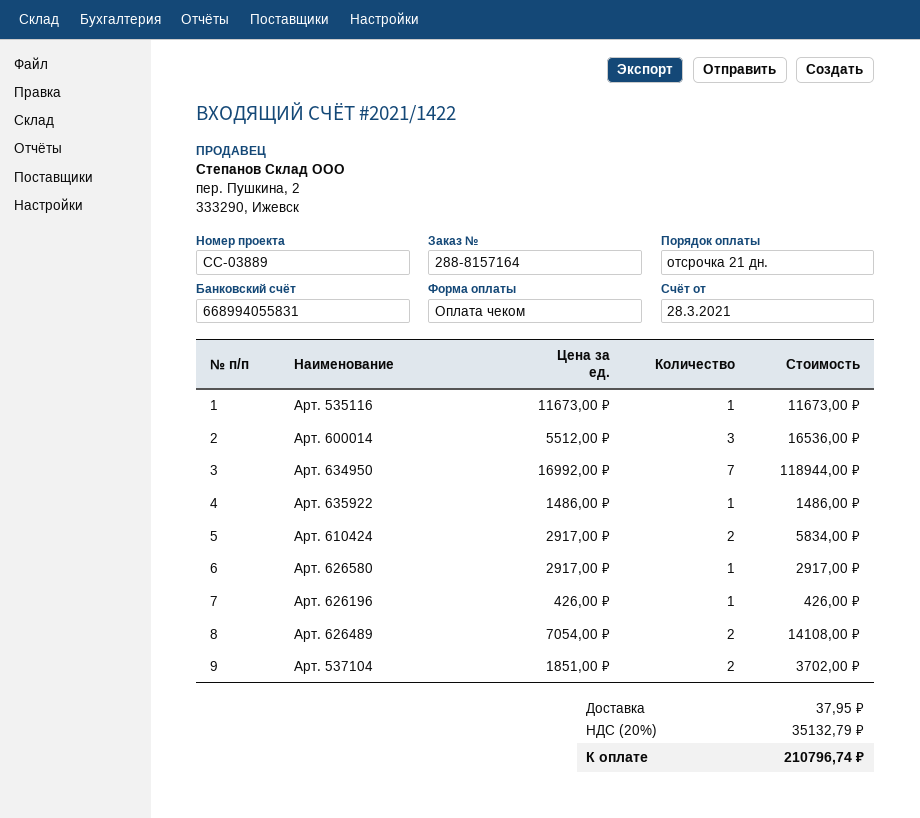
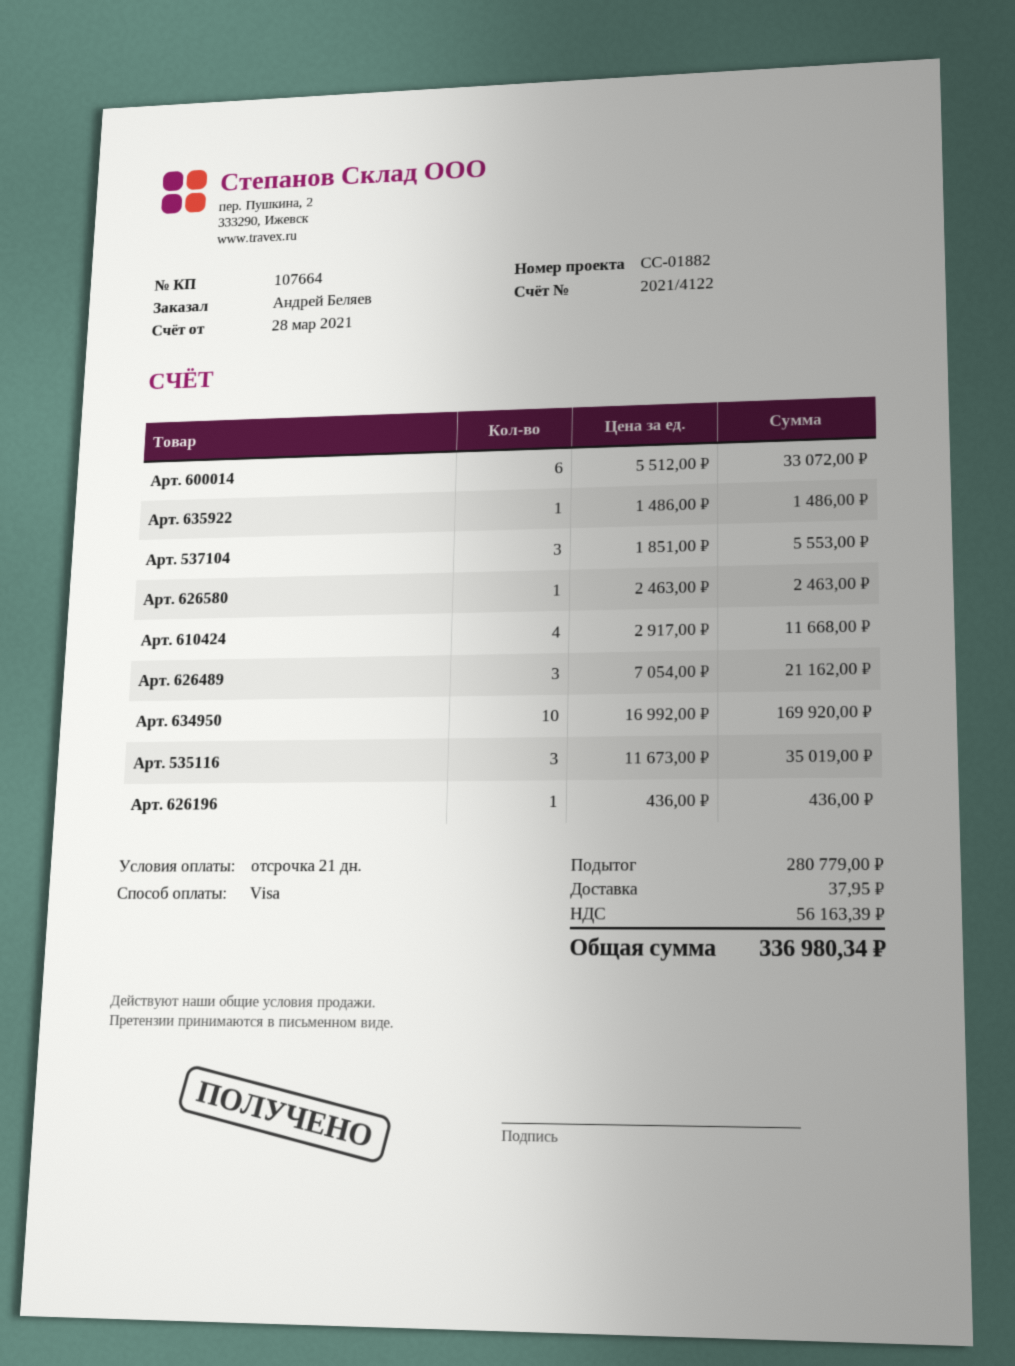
invoice number: 2021/1422 -> 2021/4122
reference: CC-03889 -> CC-01882
payment method: cheque -> Visa
Арт. 535116: 1 x 11673.00 = 11673.00 -> 3 x 11673.00 = 35019.00
Арт. 600014: 3 x 5512.00 = 16536.00 -> 6 x 5512.00 = 33072.00
Арт. 634950: 7 x 16992.00 = 118944.00 -> 10 x 16992.00 = 169920.00
Арт. 610424: 2 x 2917.00 = 5834.00 -> 4 x 2917.00 = 11668.00
Арт. 626580: 1 x 2917.00 = 2917.00 -> 1 x 2463.00 = 2463.00
Арт. 626196: 1 x 426.00 = 426.00 -> 1 x 436.00 = 436.00
Арт. 626489: 2 x 7054.00 = 14108.00 -> 3 x 7054.00 = 21162.00
Арт. 537104: 2 x 1851.00 = 3702.00 -> 3 x 1851.00 = 5553.00
tax: 35132.79 -> 56163.39
total: 210796.74 -> 336980.34

